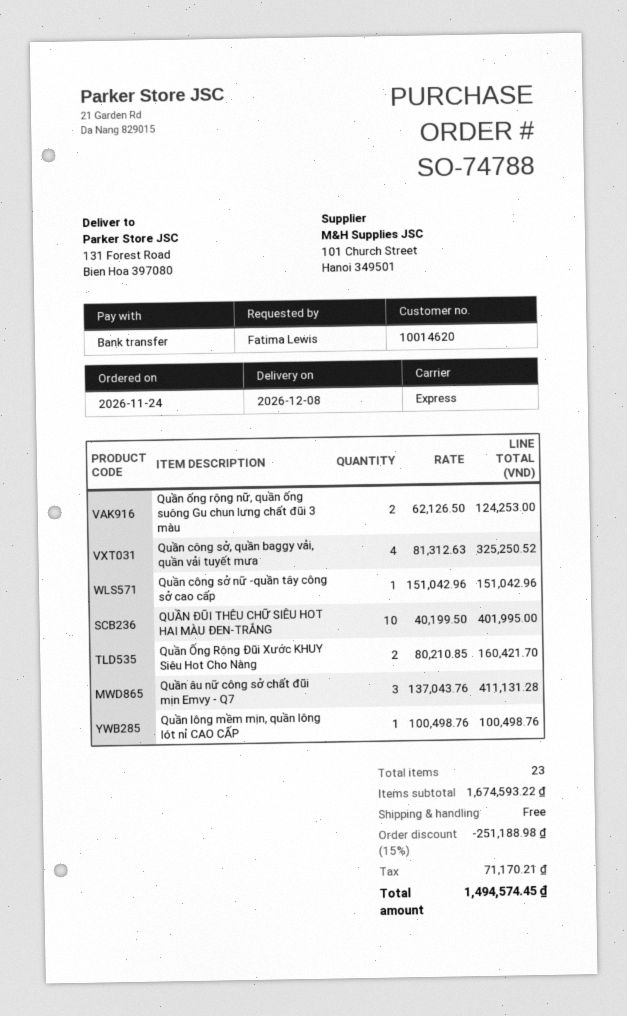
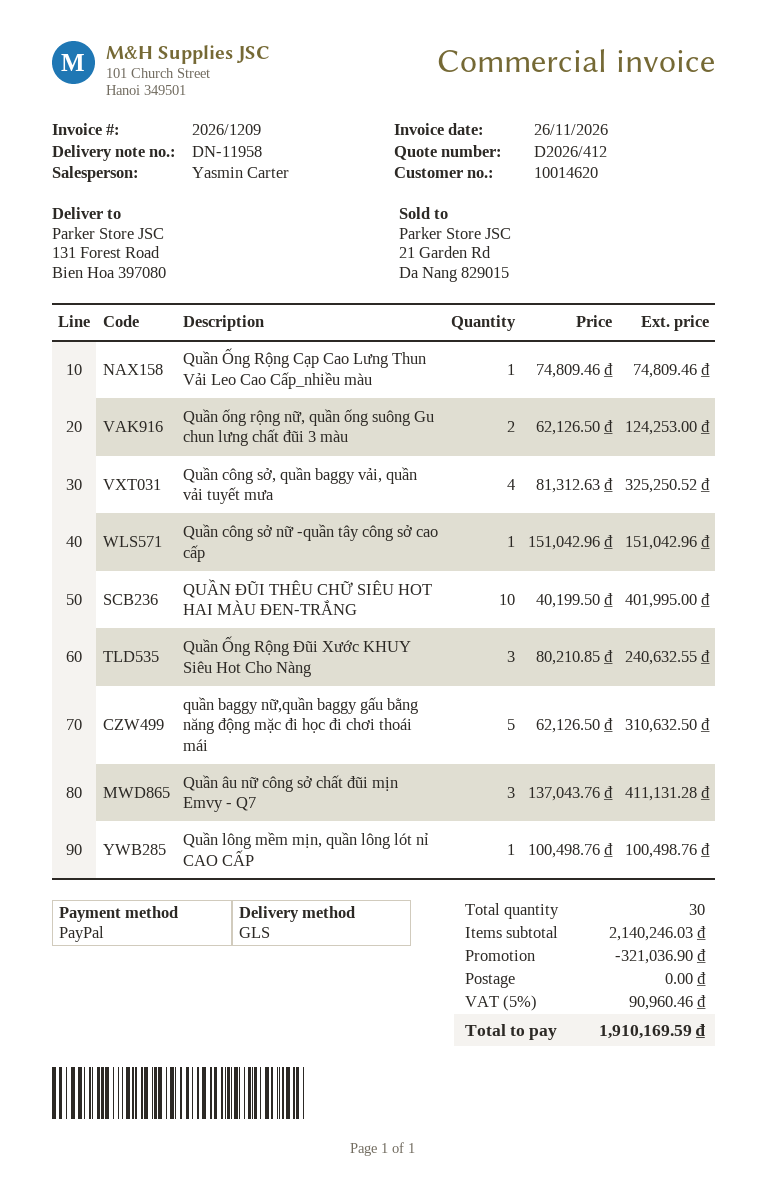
payment method: bank transfer -> PayPal
shipping method: express -> GLS
Quần Ống Rộng Đũi Xước KHUY Siêu Hot Cho Nàng: 2 x 80210.85 = 160421.70 -> 3 x 80210.85 = 240632.55
Quần Ống Rộng Cạp Cao Lưng Thun Vải Leo Cao Cấp_nhiều màu: none -> 1 x 74809.46 = 74809.46
quần baggy nữ,quần baggy gấu bằng năng động mặc đi học đi chơi thoái mái: none -> 5 x 62126.50 = 310632.50
total quantity: 23 -> 30
subtotal: 1674593.22 -> 2140246.03
discount: 251188.98 -> 321036.90
tax: 71170.21 -> 90960.46
total: 1494574.45 -> 1910169.59

